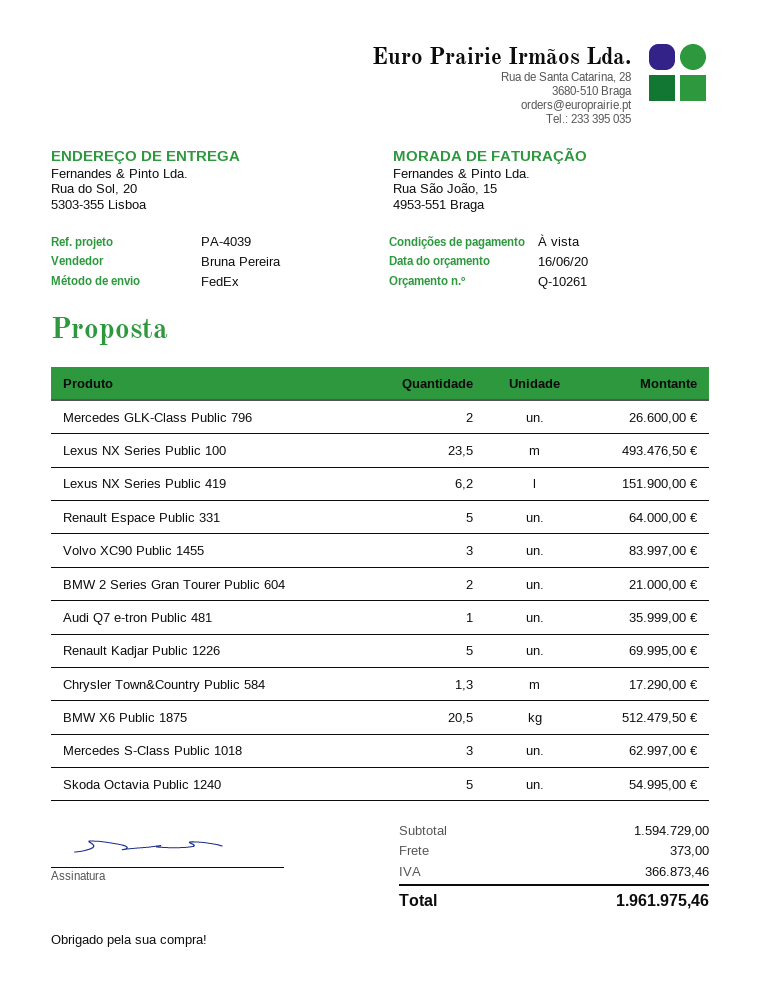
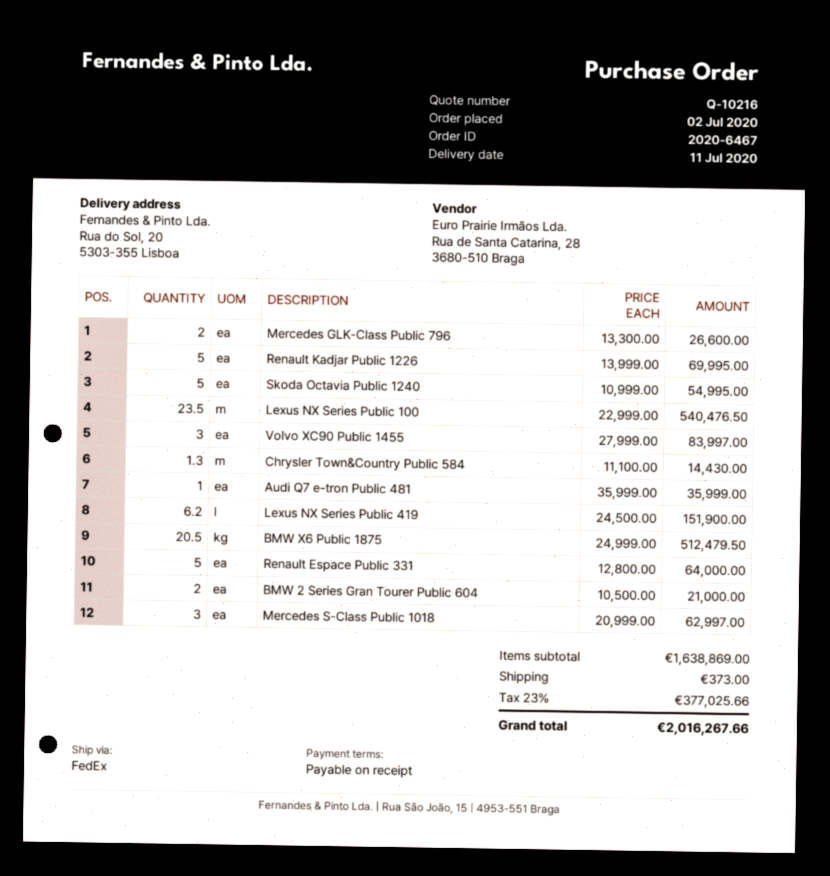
quote number: Q-10261 -> Q-10216
Lexus NX Series Public 100: 23.5 for 493476.50 -> 23.5 for 540476.50
Chrysler Town&Country Public 584: 1.3 for 17290.00 -> 1.3 for 14430.00
subtotal: 1594729.00 -> 1638869.00
tax: 366873.46 -> 377025.66
total: 1961975.46 -> 2016267.66

